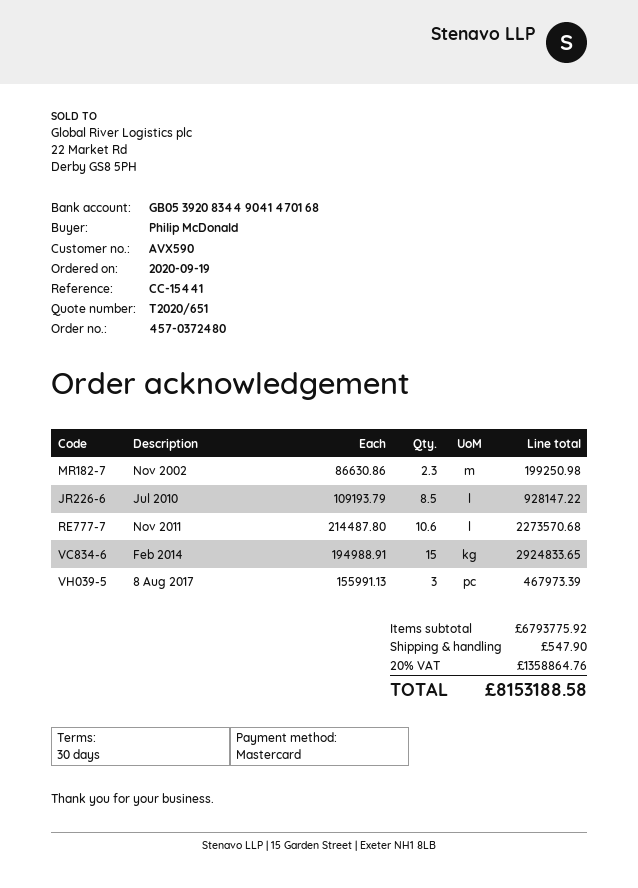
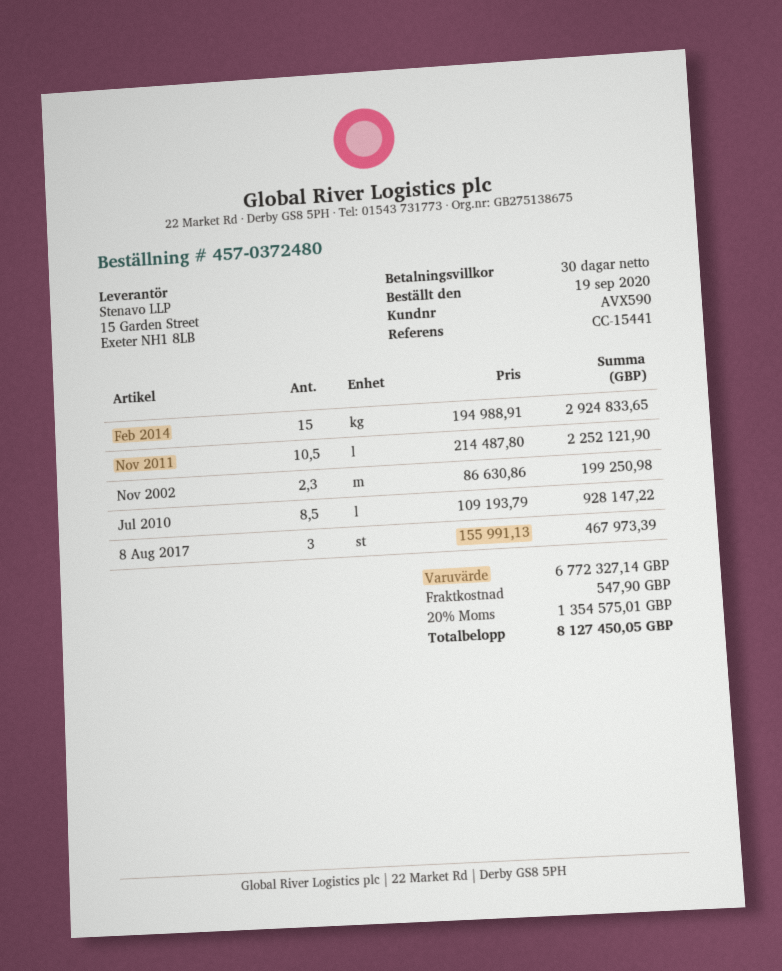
Nov 2011: 10.6 x 214487.80 = 2273570.68 -> 10.5 x 214487.80 = 2252121.90
subtotal: 6793775.92 -> 6772327.14
tax: 20% = 1358864.76 -> 20% = 1354575.01
total: 8153188.58 -> 8127450.05

